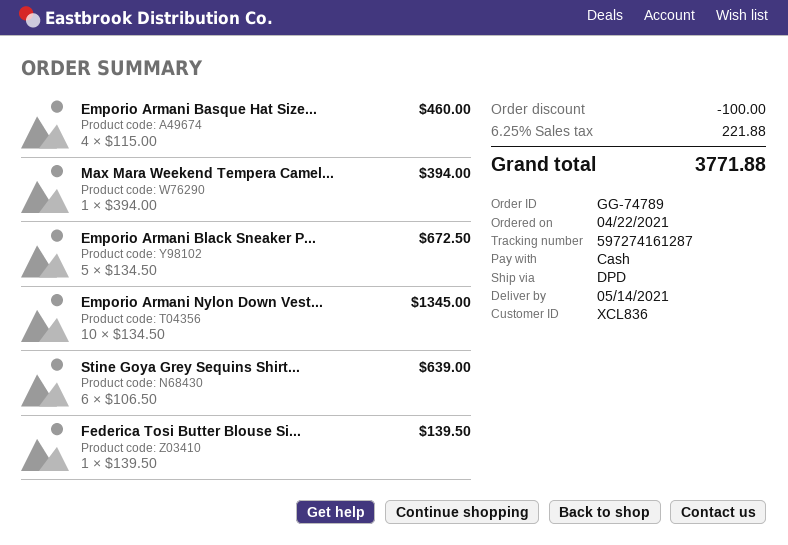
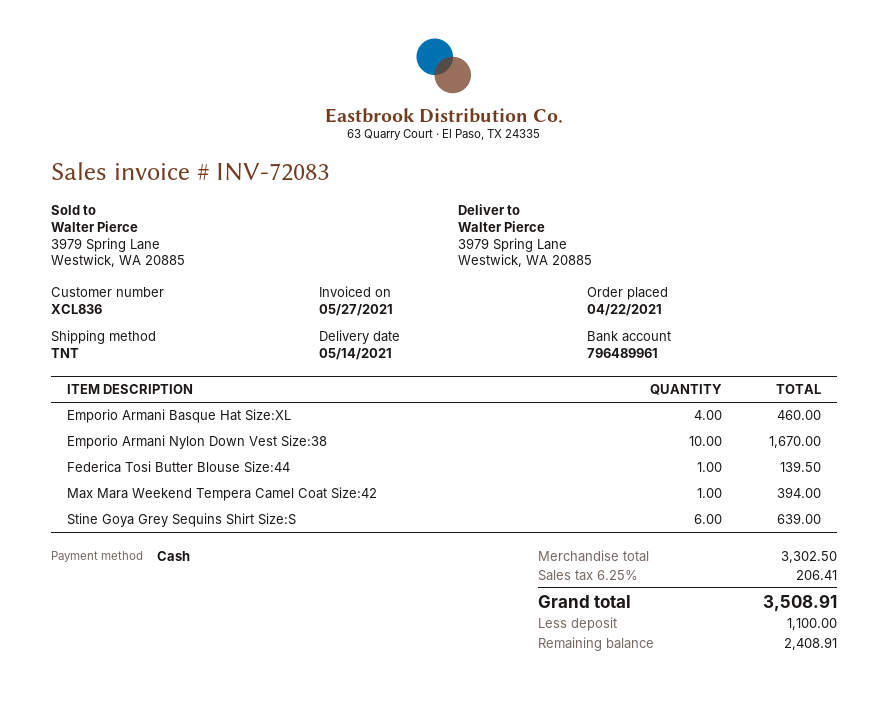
shipping method: DPD -> TNT
Emporio Armani Black Sneaker P...: 5 for 672.50 -> none
Emporio Armani Nylon Down Vest...: 10 for 1345.00 -> 10 for 1670.00
discount: 100.00 -> none
tax: 6.25% = 221.88 -> 6.25% = 206.41
total: 3771.88 -> 3508.91

